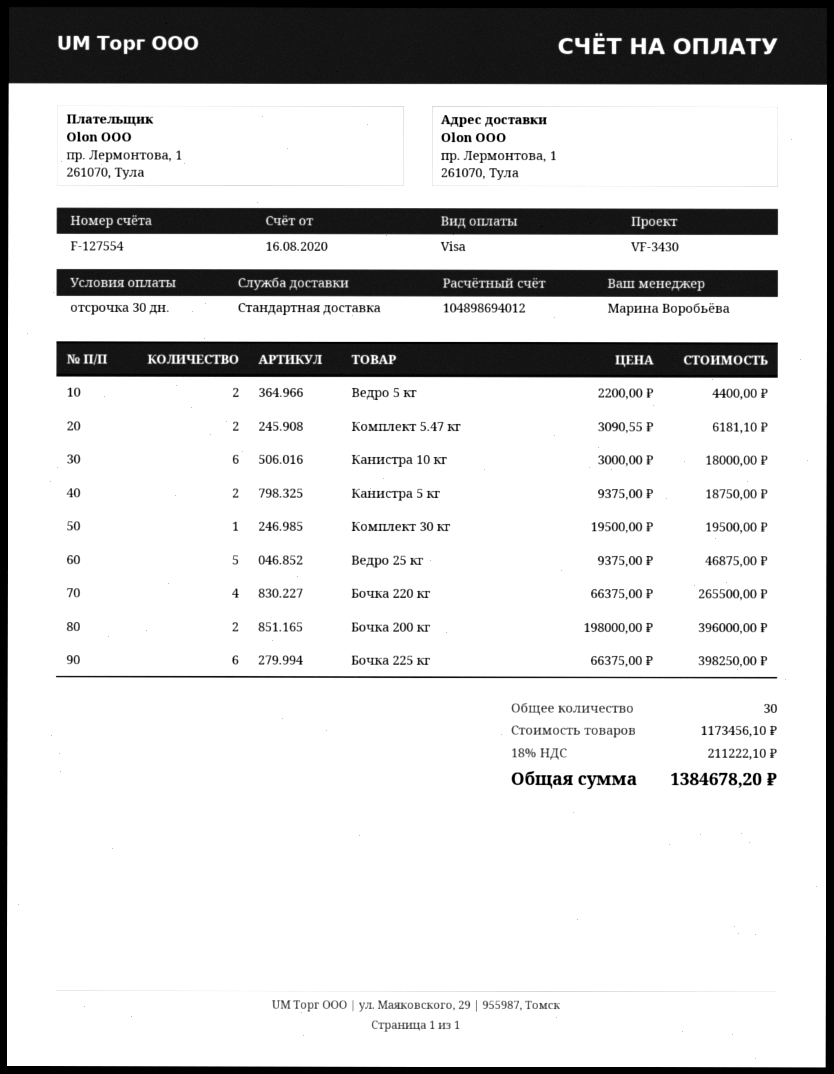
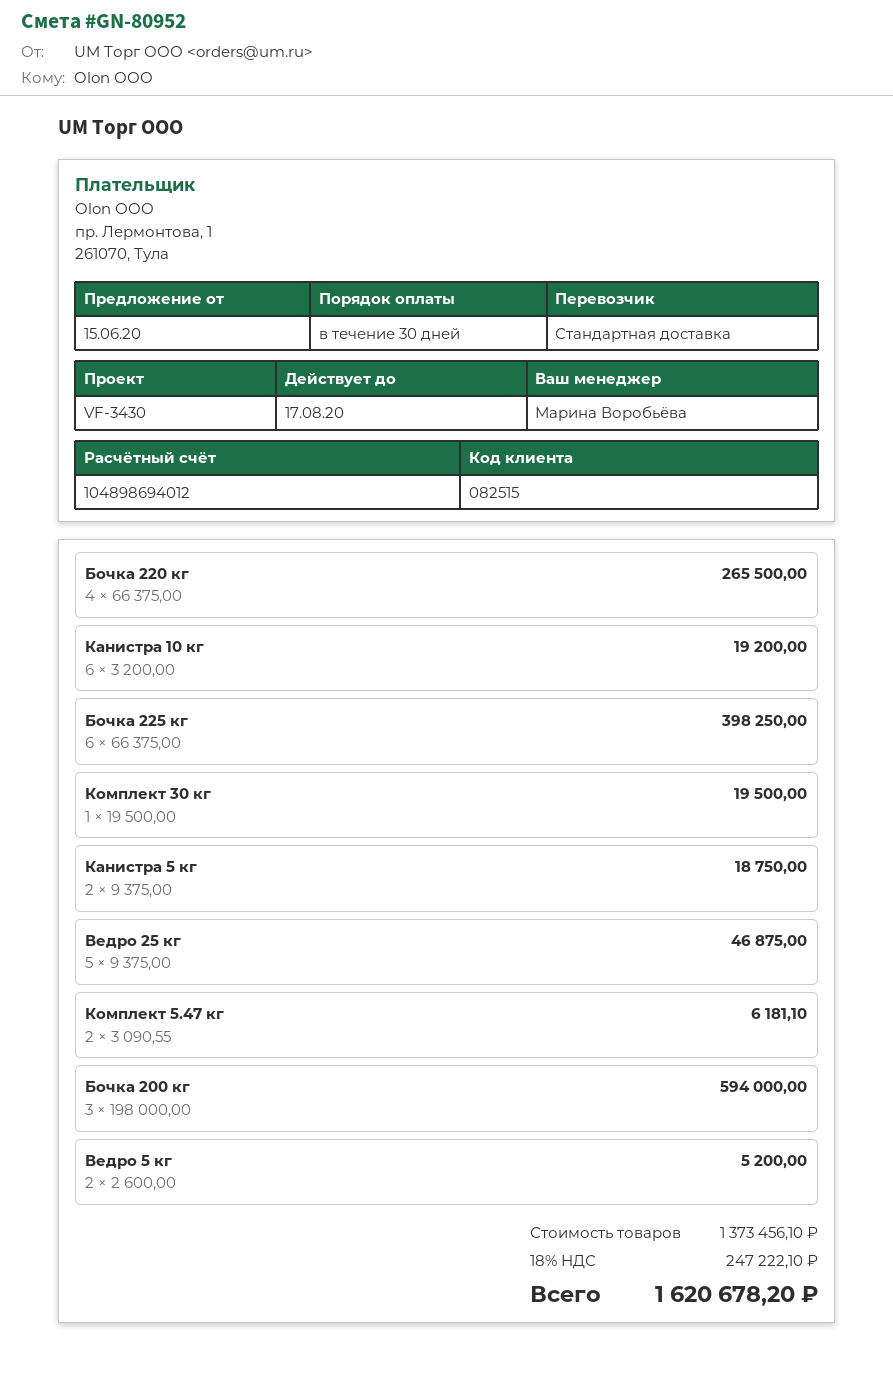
Ведро 5 кг: 2 x 2200.00 = 4400.00 -> 2 x 2600.00 = 5200.00
Канистра 10 кг: 6 x 3000.00 = 18000.00 -> 6 x 3200.00 = 19200.00
Бочка 200 кг: 2 x 198000.00 = 396000.00 -> 3 x 198000.00 = 594000.00
subtotal: 1173456.10 -> 1373456.10
tax: 18% = 211222.10 -> 18% = 247222.10
total: 1384678.20 -> 1620678.20

